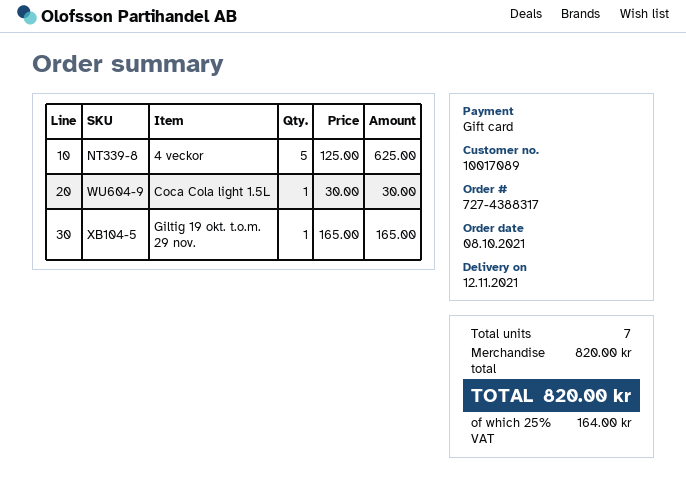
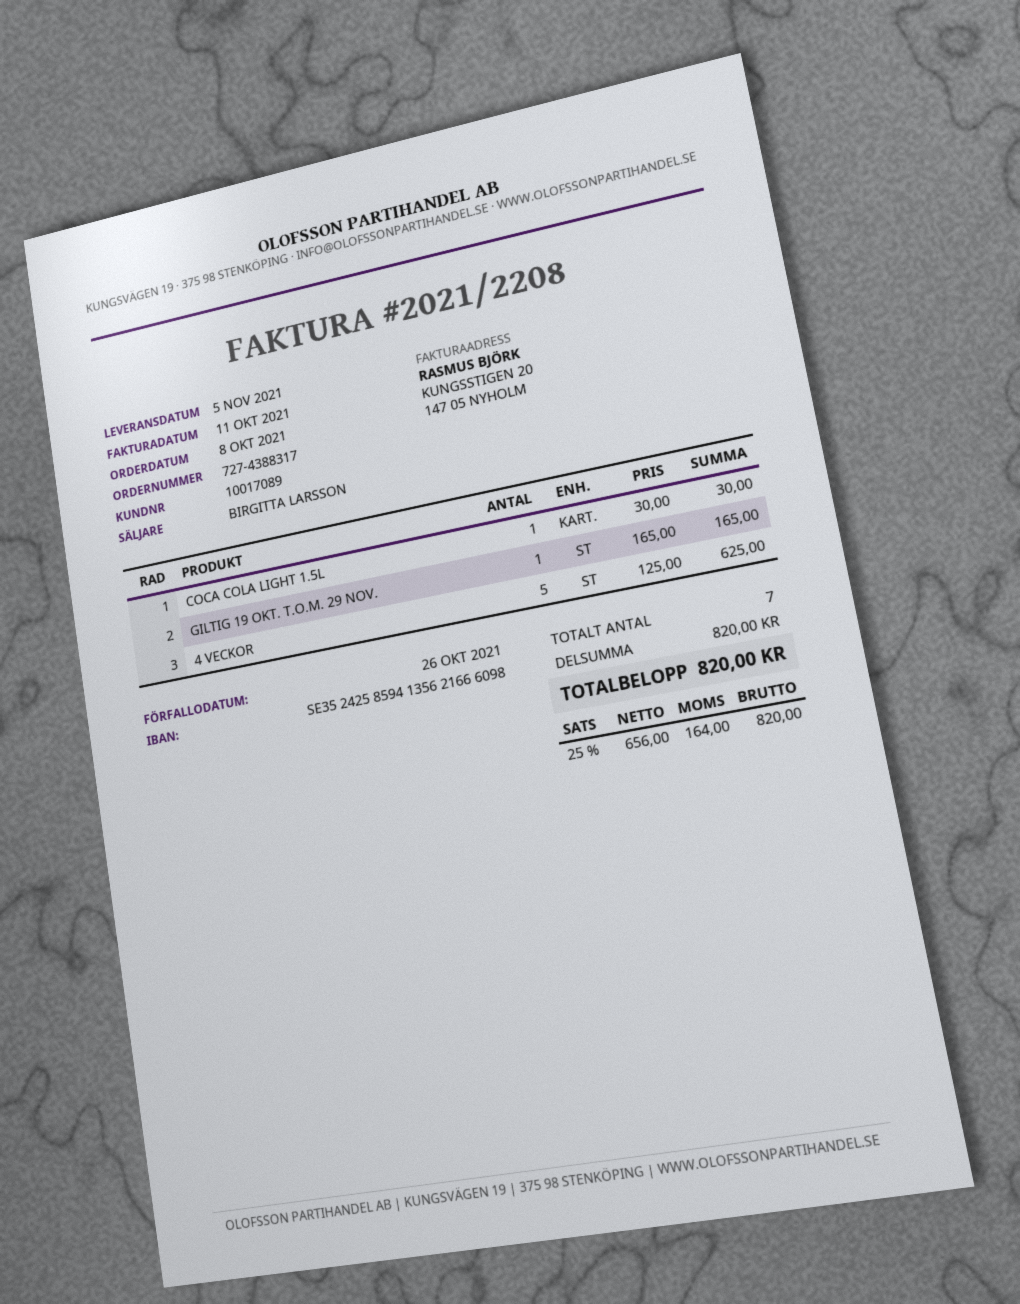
delivery date: 2021-11-12 -> 2021-11-05

